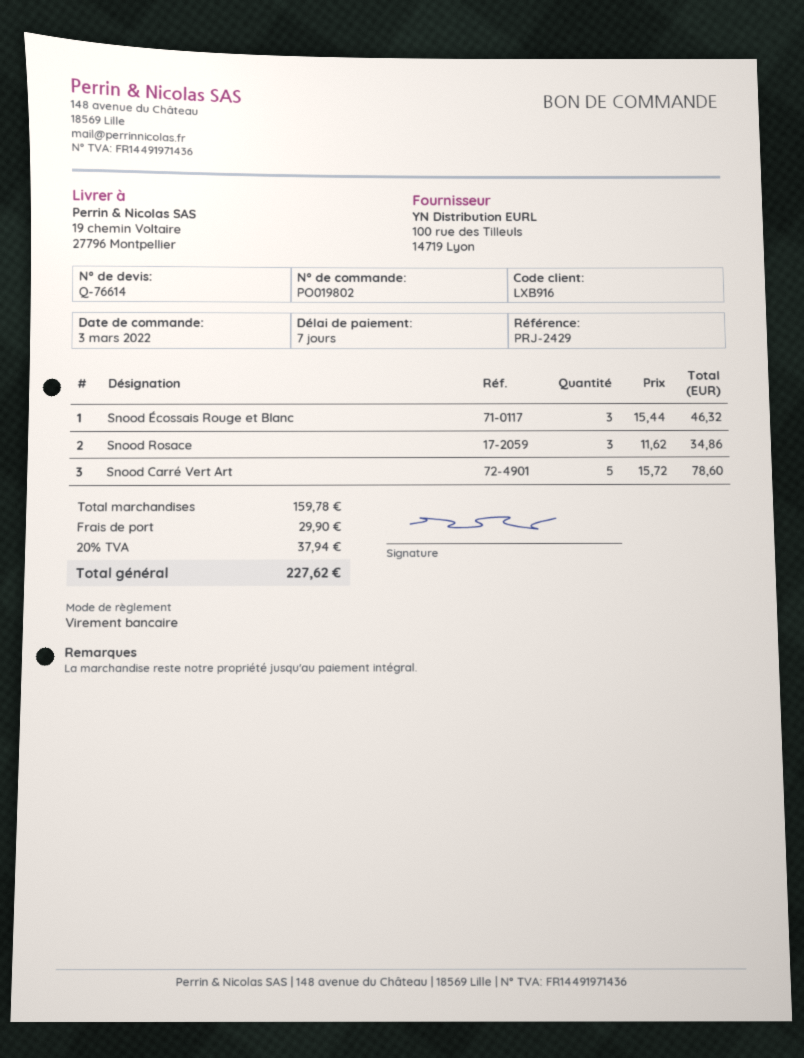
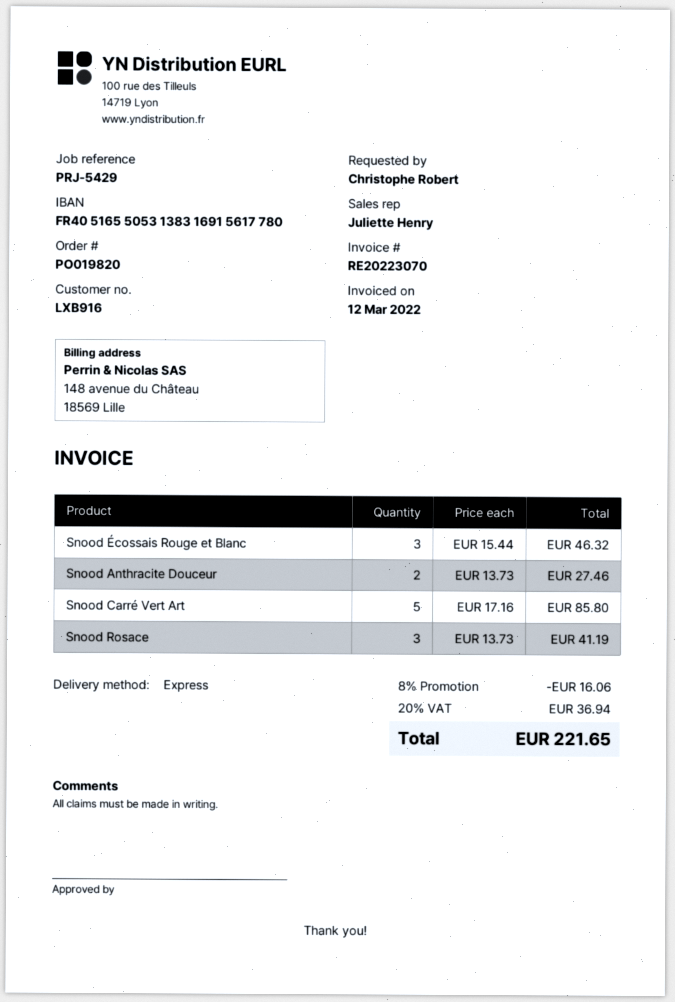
order number: PO019802 -> PO019820
reference: PRJ-2429 -> PRJ-5429
Snood Rosace: 3 x 11.62 = 34.86 -> 3 x 13.73 = 41.19
Snood Carré Vert Art: 5 x 15.72 = 78.60 -> 5 x 17.16 = 85.80
Snood Anthracite Douceur: none -> 2 x 13.73 = 27.46
discount: none -> 8% = 16.06
shipping: 29.90 -> none
tax: 20% = 37.94 -> 20% = 36.94
total: 227.62 -> 221.65

